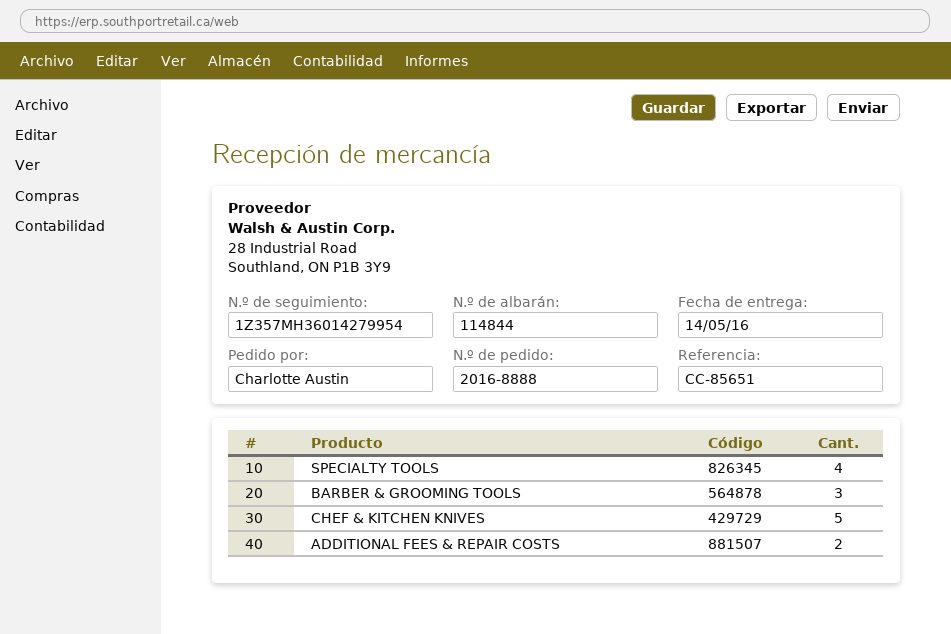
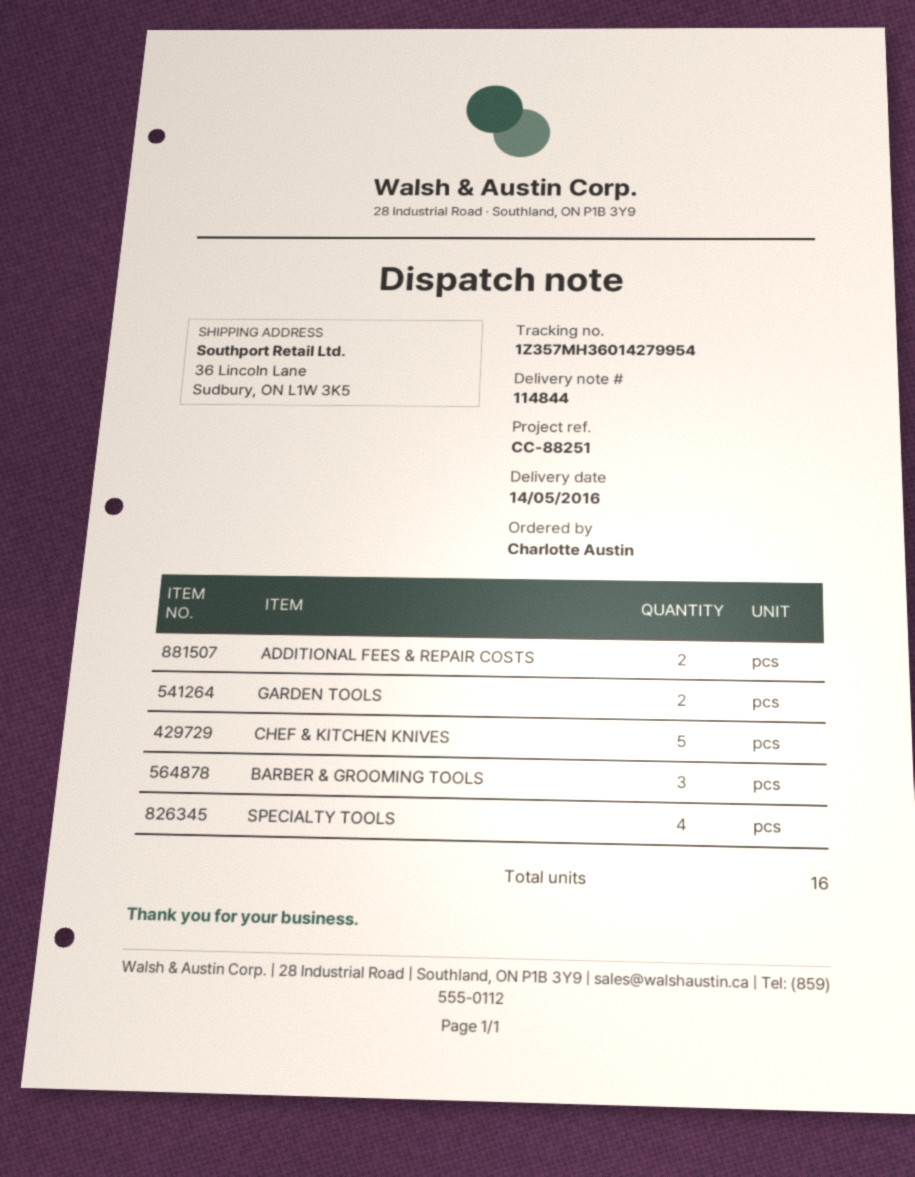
reference: CC-85651 -> CC-88251
GARDEN TOOLS: none -> 2

